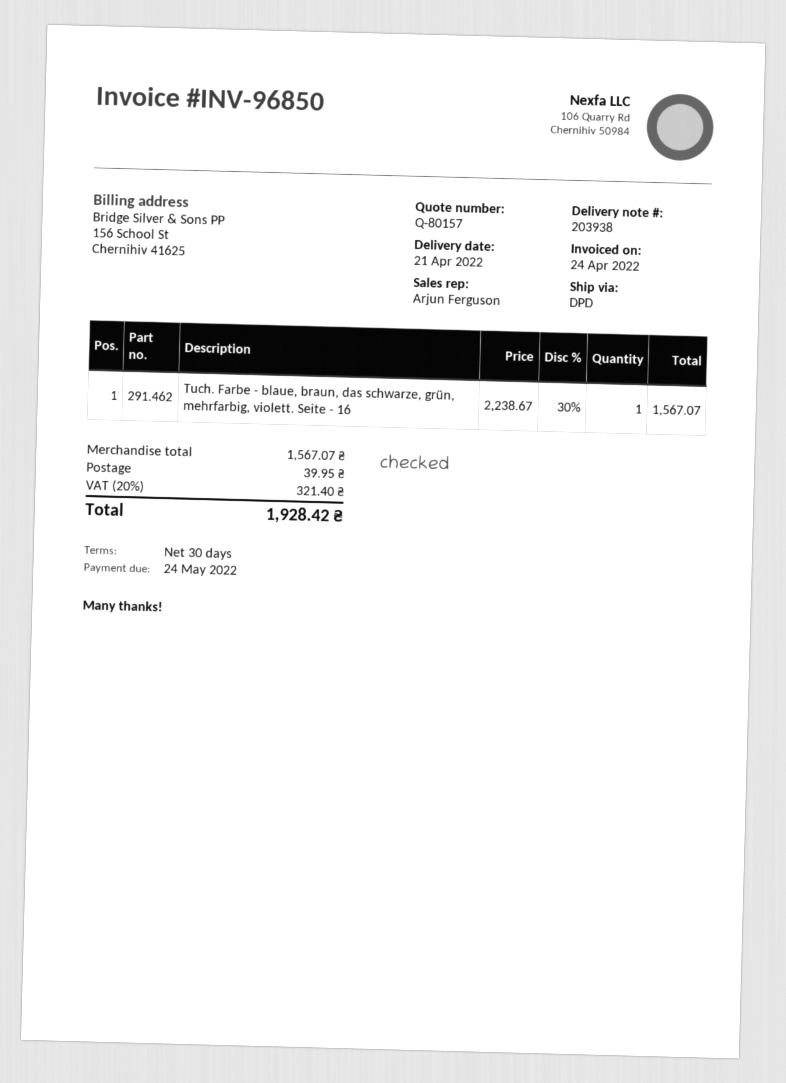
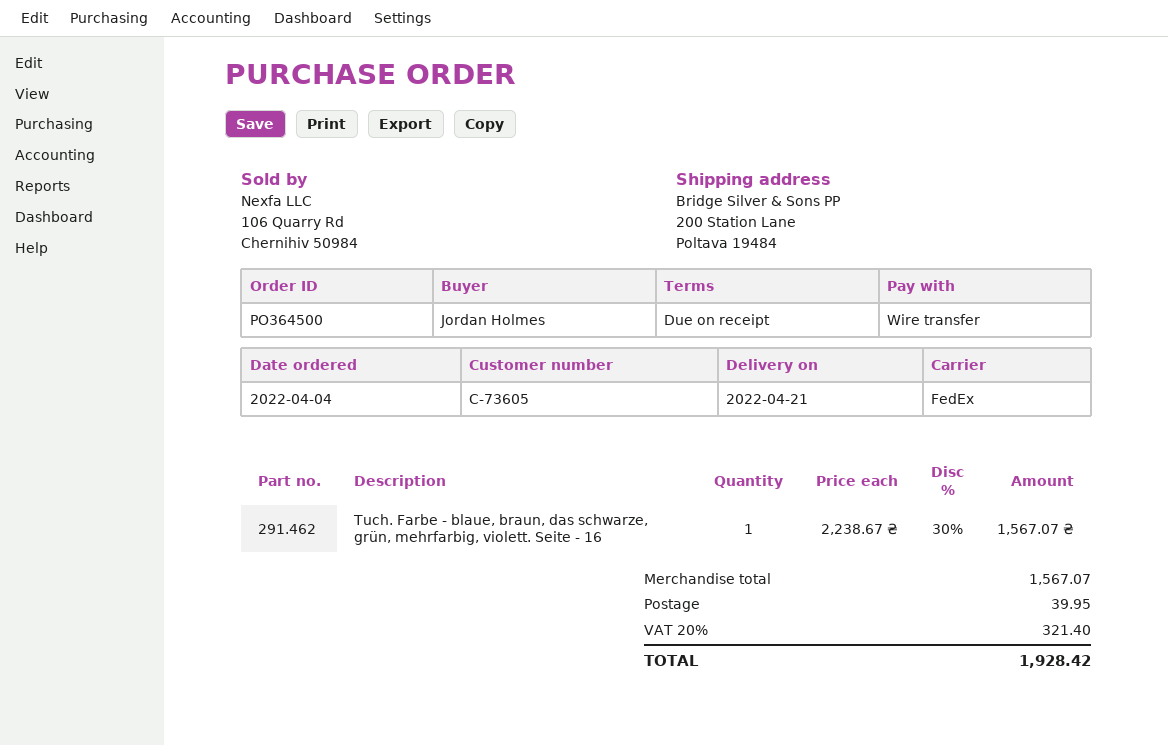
payment terms: 30 days -> on receipt
shipping method: DPD -> FedEx

